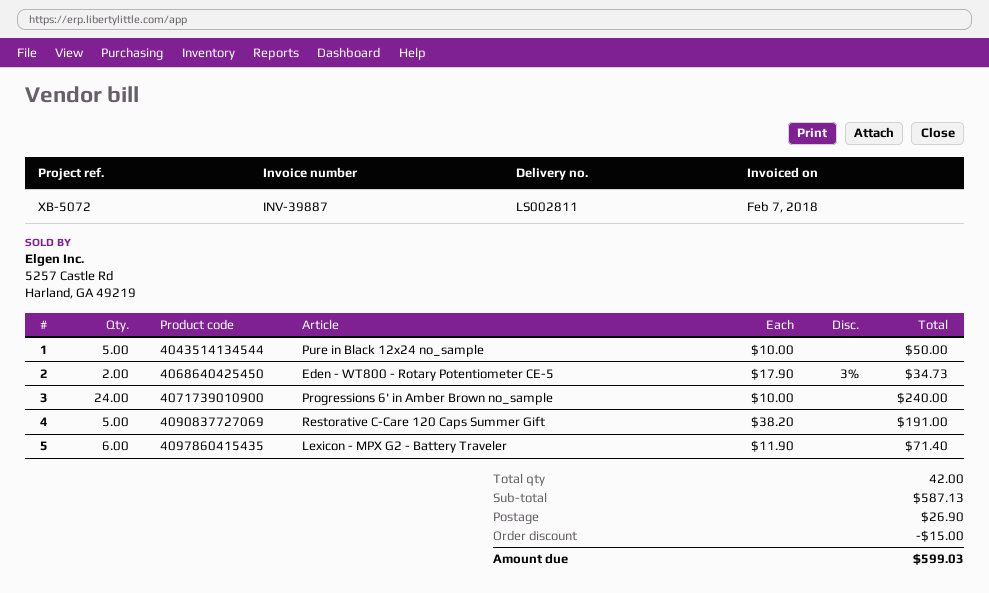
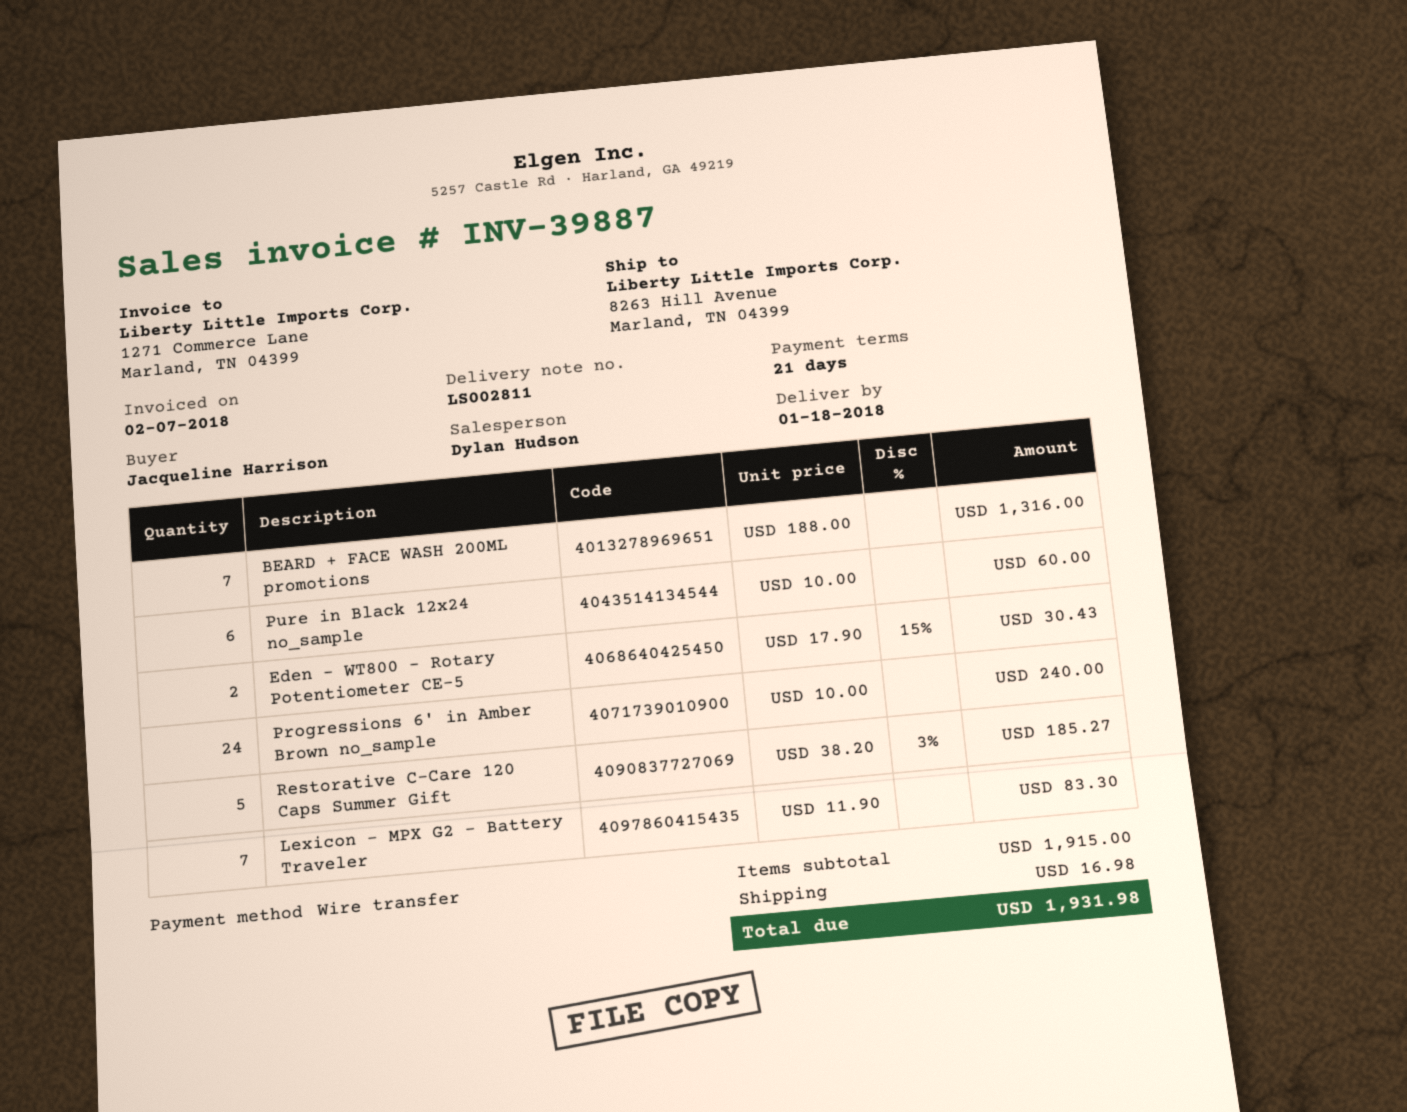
Pure in Black 12x24 no_sample: 5 x 10.00 = 50.00 -> 6 x 10.00 = 60.00
Eden - WT800 - Rotary Potentiometer CE-5: 2 x 17.90 - 3% = 34.73 -> 2 x 17.90 - 15% = 30.43
Restorative C-Care 120 Caps Summer Gift: 5 x 38.20 = 191.00 -> 5 x 38.20 - 3% = 185.27
Lexicon - MPX G2 - Battery Traveler: 6 x 11.90 = 71.40 -> 7 x 11.90 = 83.30
BEARD + FACE WASH 200ML promotions: none -> 7 x 188.00 = 1316.00
subtotal: 587.13 -> 1915.00
discount: 15.00 -> none
shipping: 26.90 -> 16.98
total: 599.03 -> 1931.98

